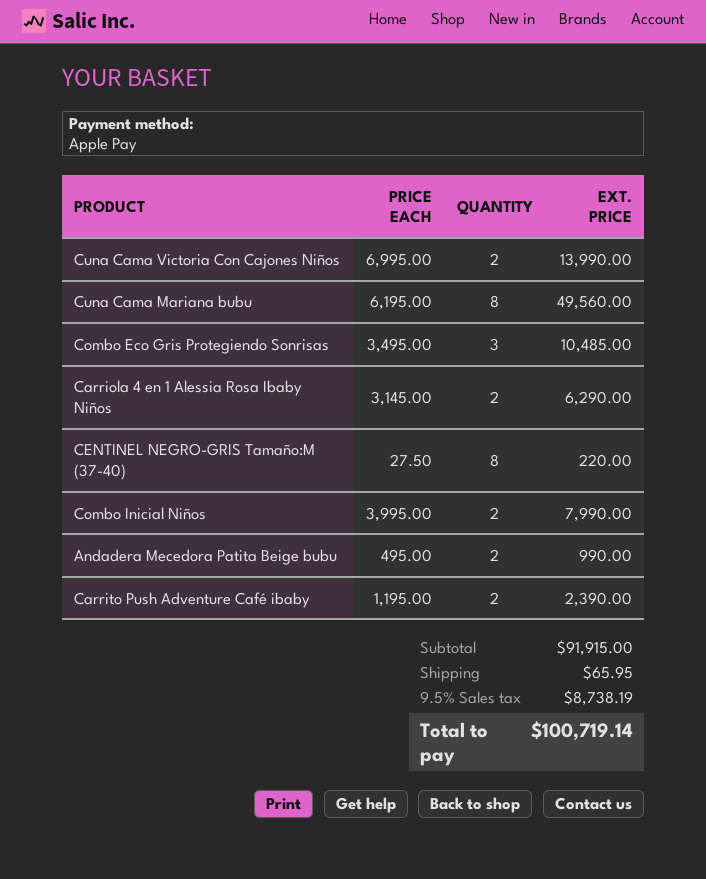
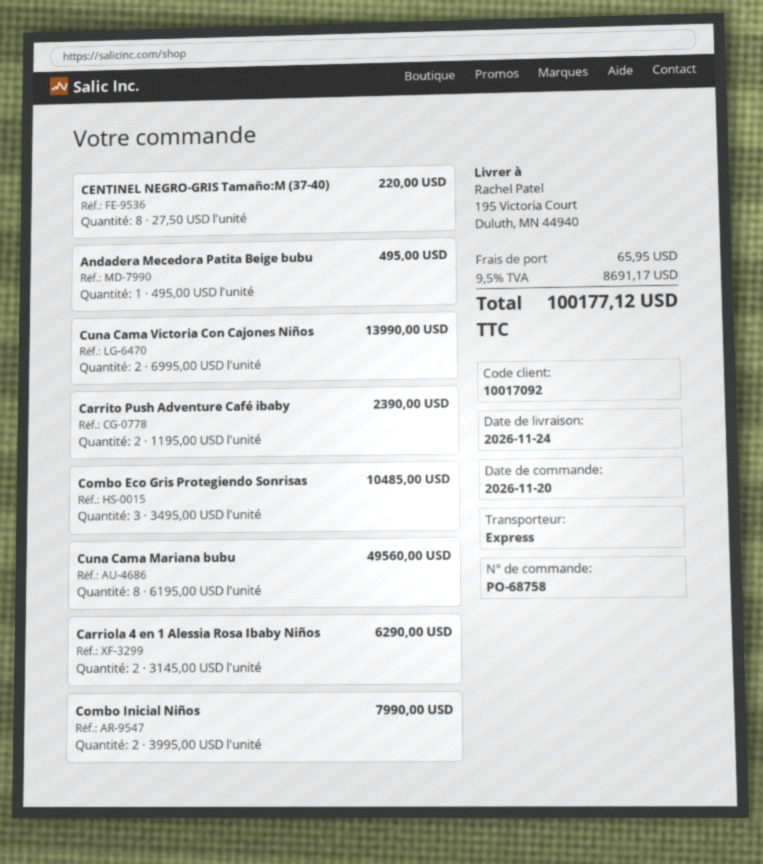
Andadera Mecedora Patita Beige bubu: 2 x 495.00 = 990.00 -> 1 x 495.00 = 495.00
tax: 9.5% = 8738.19 -> 9.5% = 8691.17
total: 100719.14 -> 100177.12

